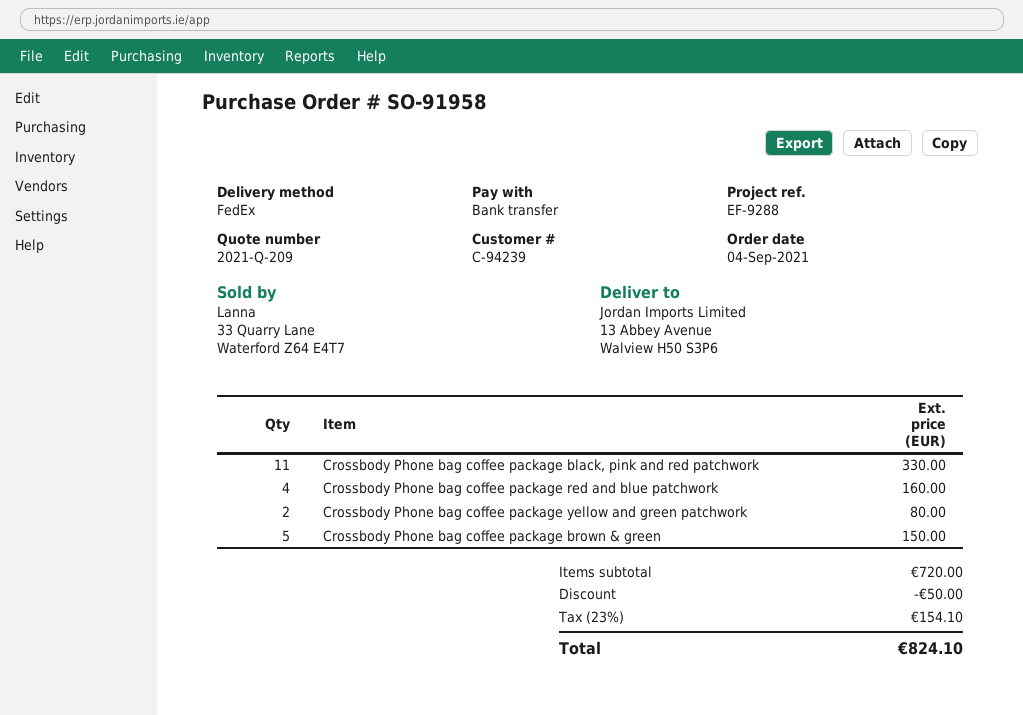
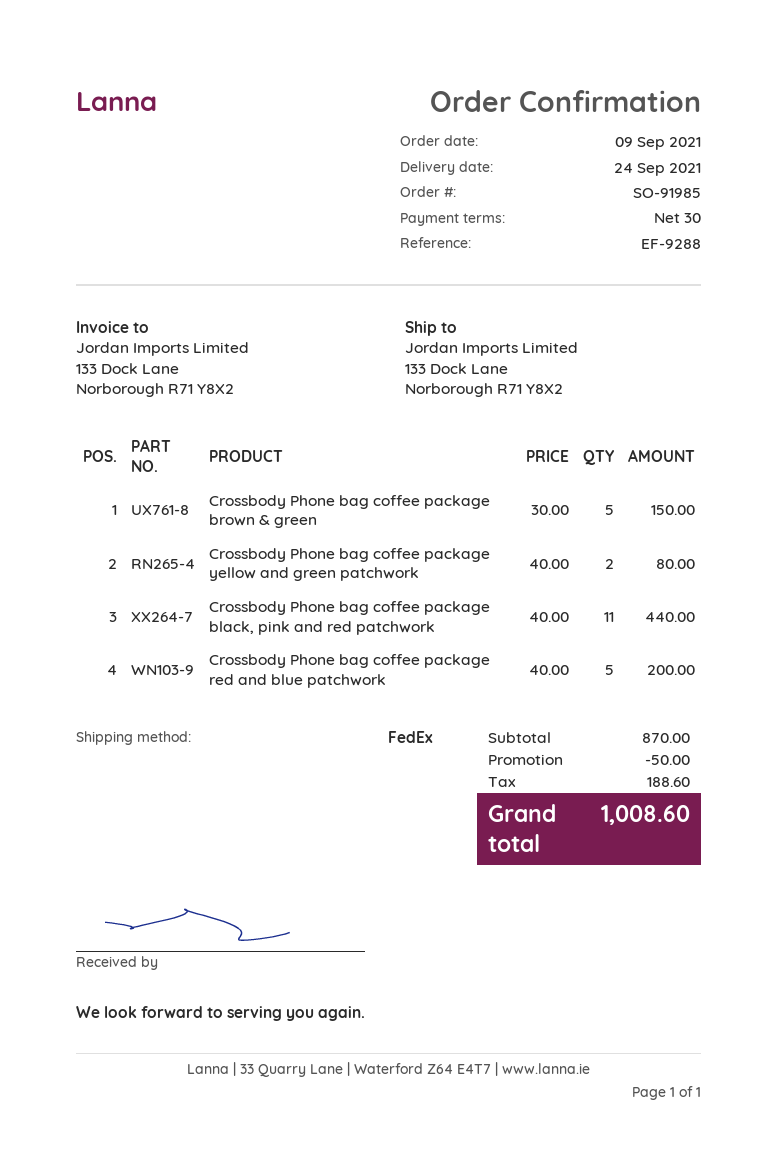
order number: SO-91958 -> SO-91985
order date: 2021-09-04 -> 2021-09-09
ship to: 13 Abbey Avenue, Walview H50 S3P6 -> 133 Dock Lane, Norborough R71 Y8X2
Crossbody Phone bag coffee package black, pink and red patchwork: 11 for 330.00 -> 11 for 440.00
Crossbody Phone bag coffee package red and blue patchwork: 4 for 160.00 -> 5 for 200.00
subtotal: 720.00 -> 870.00
tax: 154.10 -> 188.60
total: 824.10 -> 1008.60

